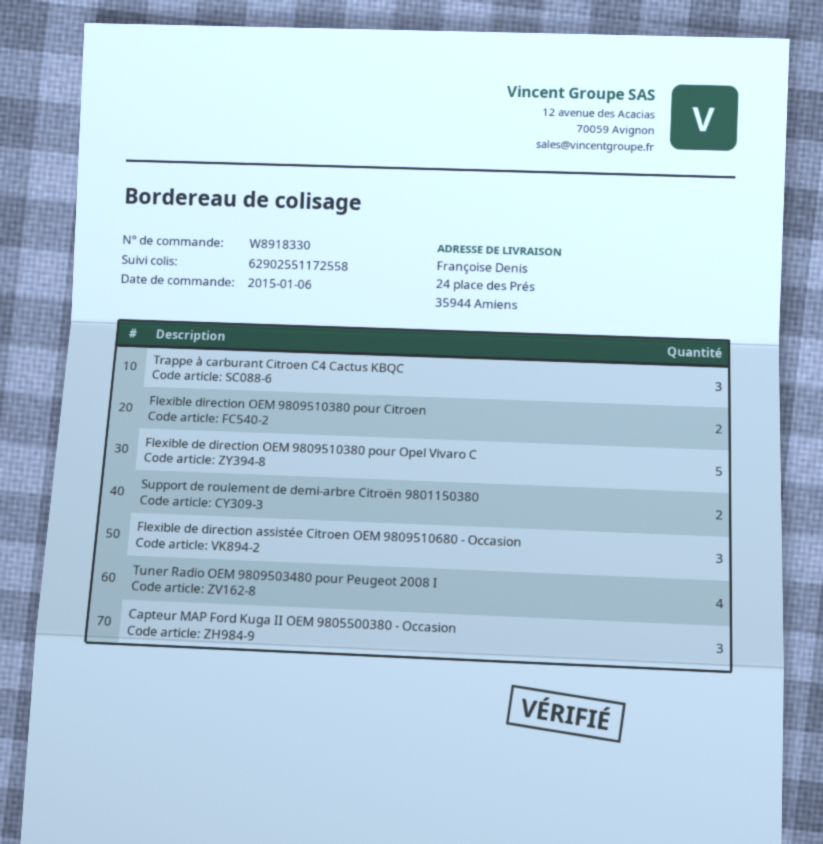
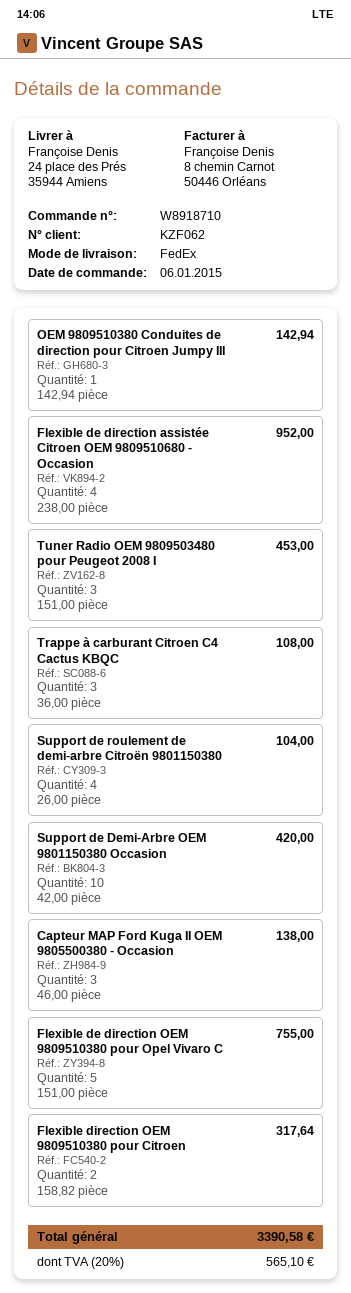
order number: W8918330 -> W8918710
Support de roulement de demi-arbre Citroën 9801150380: 2 -> 4
Flexible de direction assistée Citroen OEM 9809510680 - Occasion: 3 -> 4
Tuner Radio OEM 9809503480 pour Peugeot 2008 I: 4 -> 3
OEM 9809510380 Conduites de direction pour Citroen Jumpy III: none -> 1
Support de Demi-Arbre OEM 9801150380 Occasion: none -> 10

